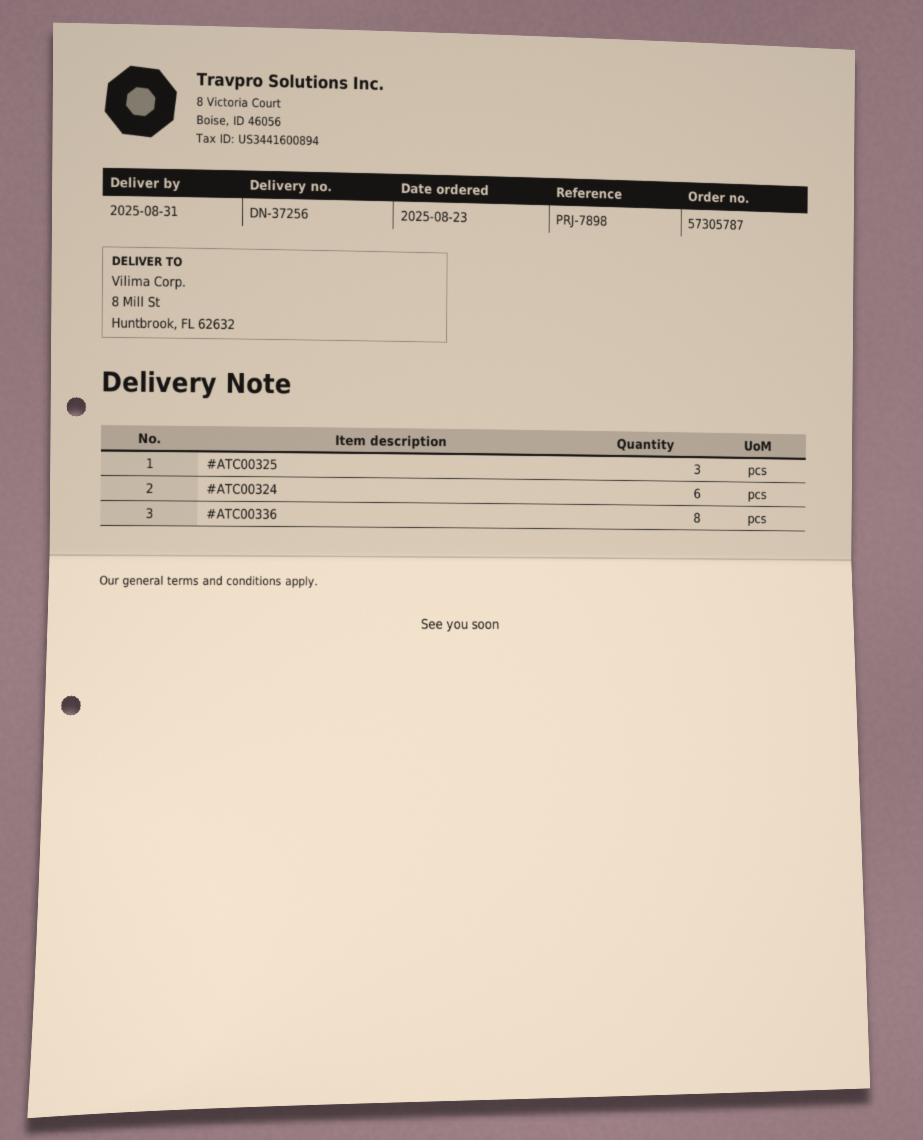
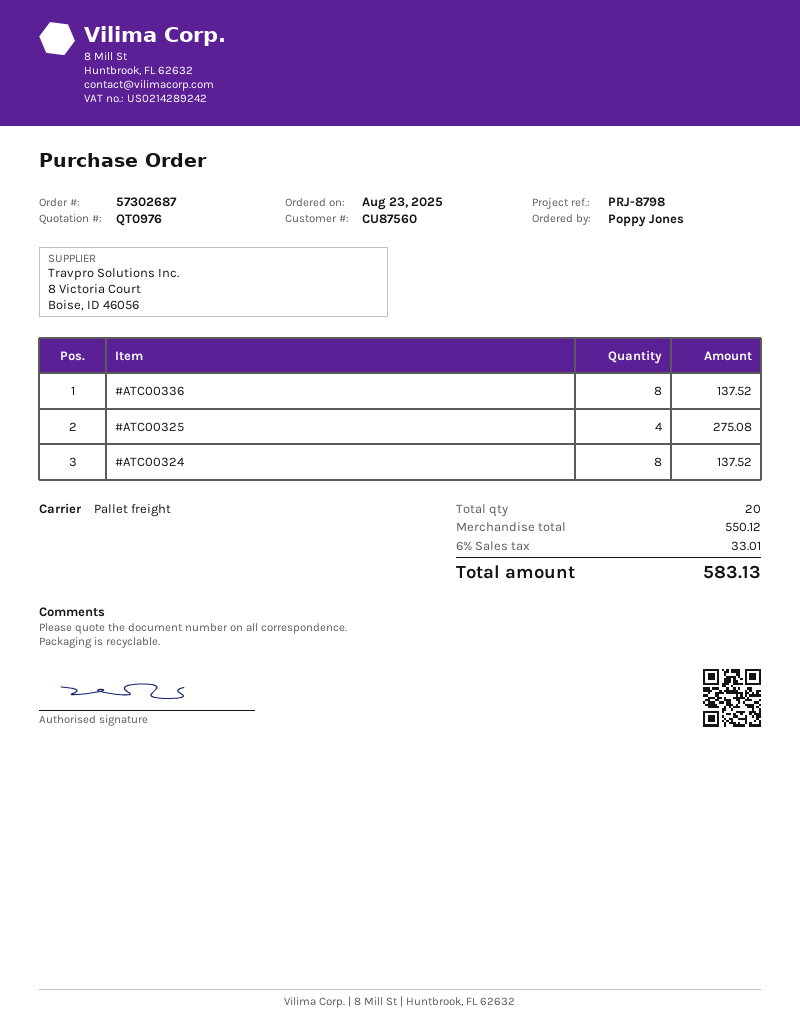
order number: 57305787 -> 57302687
reference: PRJ-7898 -> PRJ-8798
#ATC00325: 3 -> 4
#ATC00324: 6 -> 8

